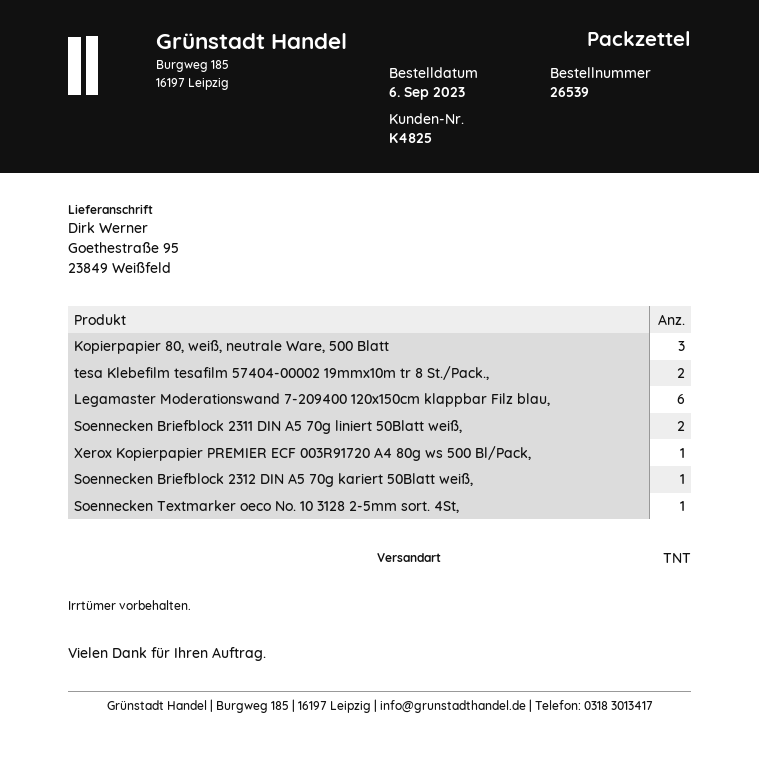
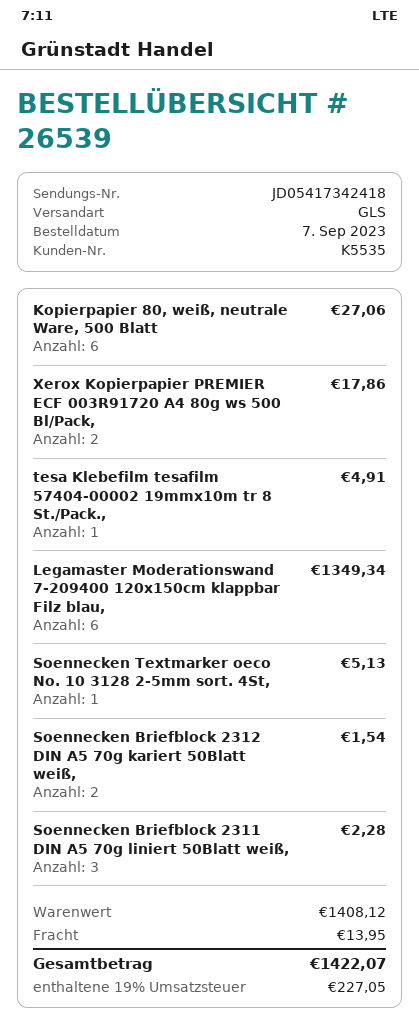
order date: 2023-09-06 -> 2023-09-07
customer number: K4825 -> K5535
shipping method: TNT -> GLS
Kopierpapier 80, weiß, neutrale Ware, 500 Blatt: 3 -> 6
tesa Klebefilm tesafilm 57404-00002 19mmx10m tr 8 St./Pack.,: 2 -> 1
Soennecken Briefblock 2311 DIN A5 70g liniert 50Blatt weiß,: 2 -> 3
Xerox Kopierpapier PREMIER ECF 003R91720 A4 80g ws 500 Bl/Pack,: 1 -> 2
Soennecken Briefblock 2312 DIN A5 70g kariert 50Blatt weiß,: 1 -> 2

